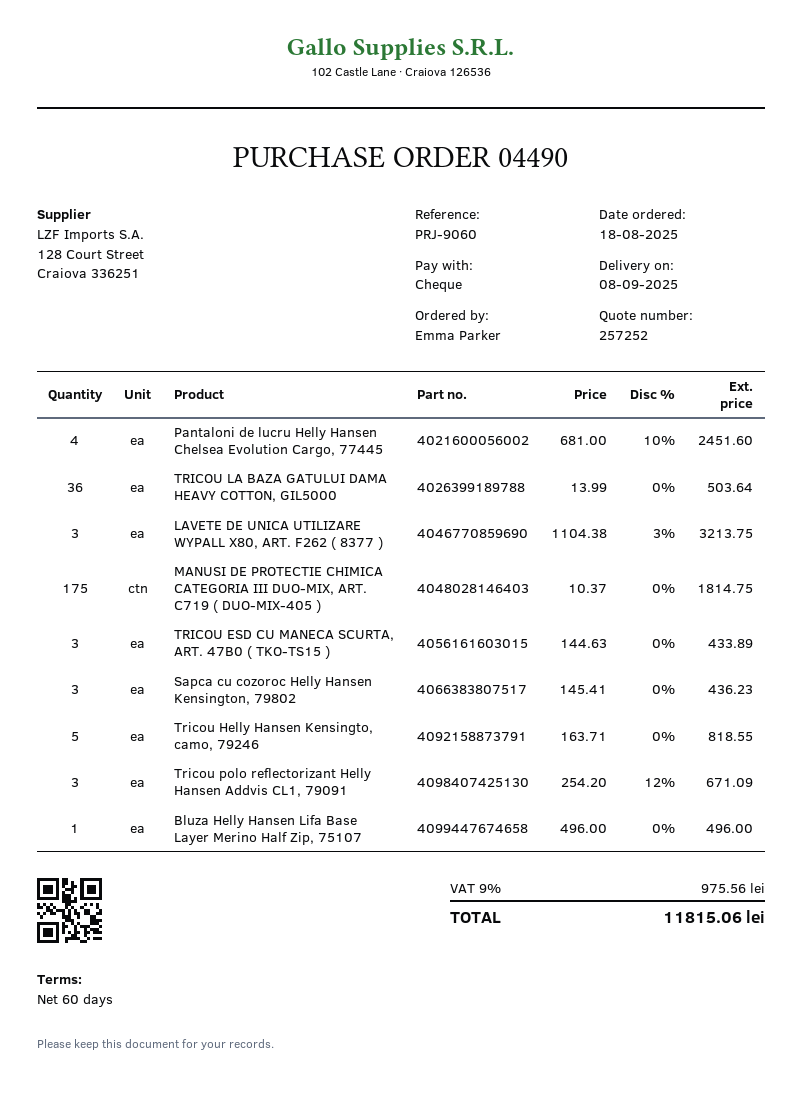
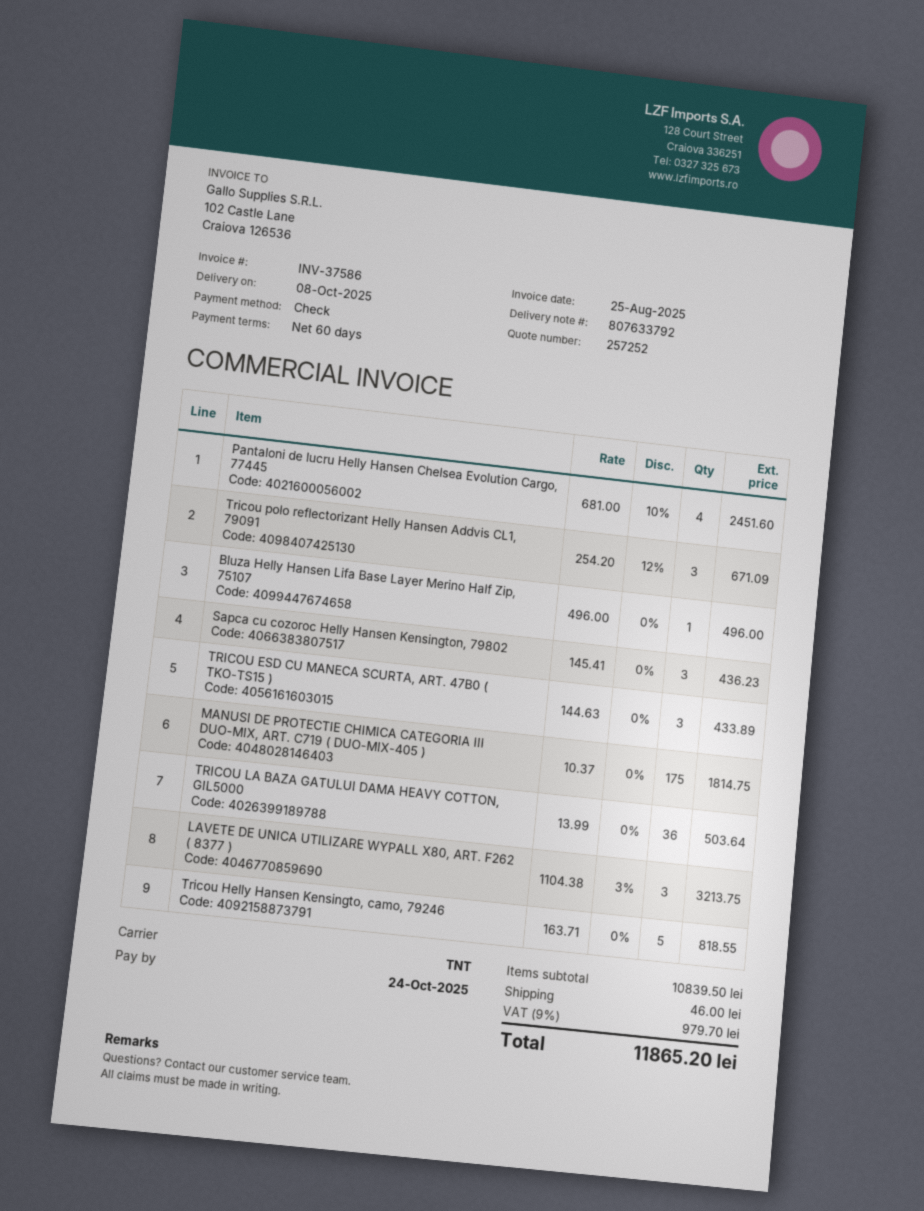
delivery date: 2025-09-08 -> 2025-10-08
shipping: none -> 46.00
tax: 9% = 975.56 -> 9% = 979.70
total: 11815.06 -> 11865.20

